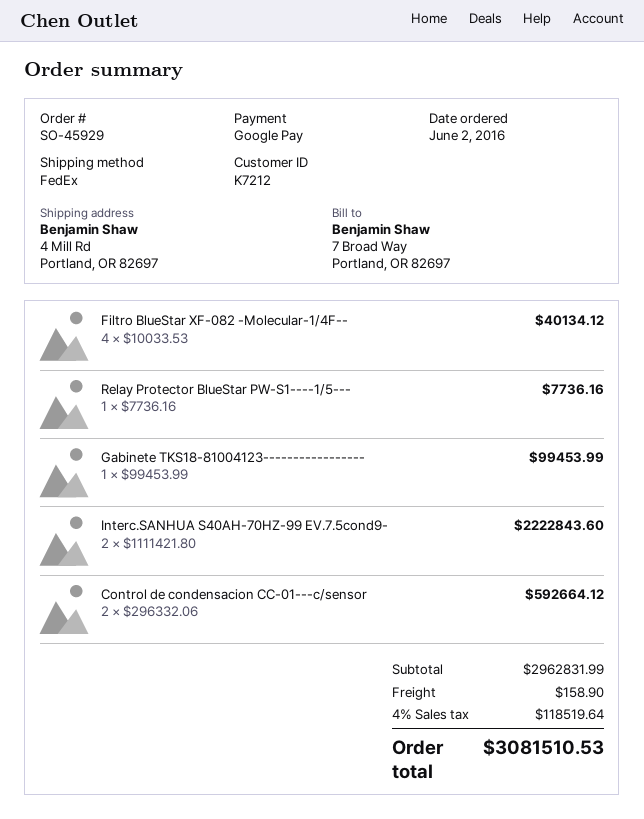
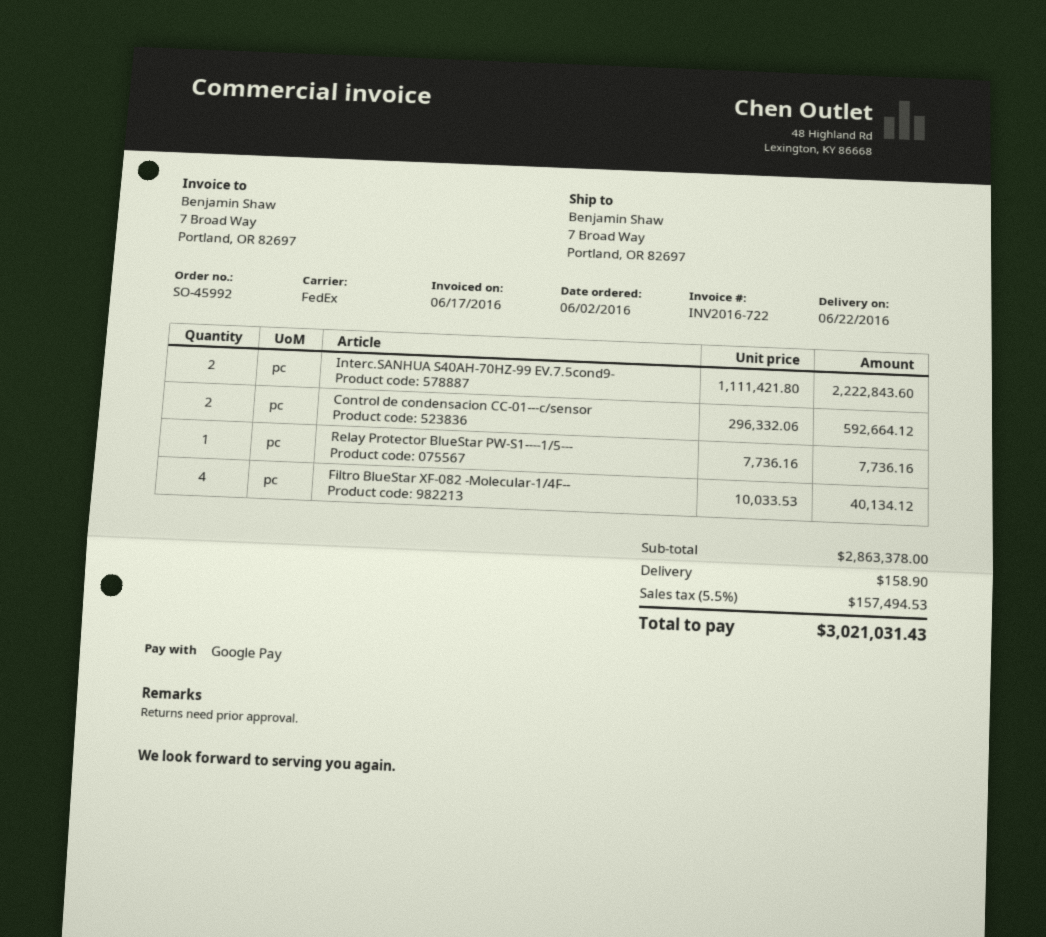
order number: SO-45929 -> SO-45992
ship to: 4 Mill Rd, Portland, OR 82697 -> 7 Broad Way, Portland, OR 82697
Gabinete TKS18-81004123-----------------: 1 x 99453.99 = 99453.99 -> none
subtotal: 2962831.99 -> 2863378.00
tax: 4% = 118519.64 -> 5.5% = 157494.53
total: 3081510.53 -> 3021031.43

